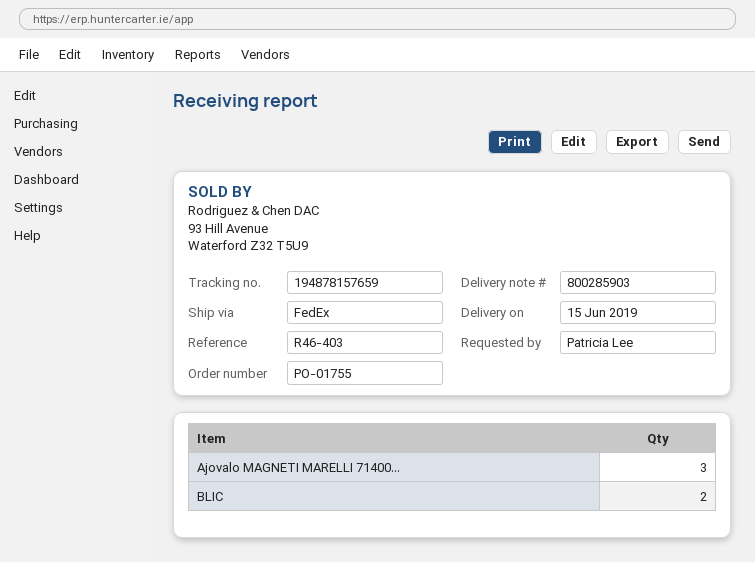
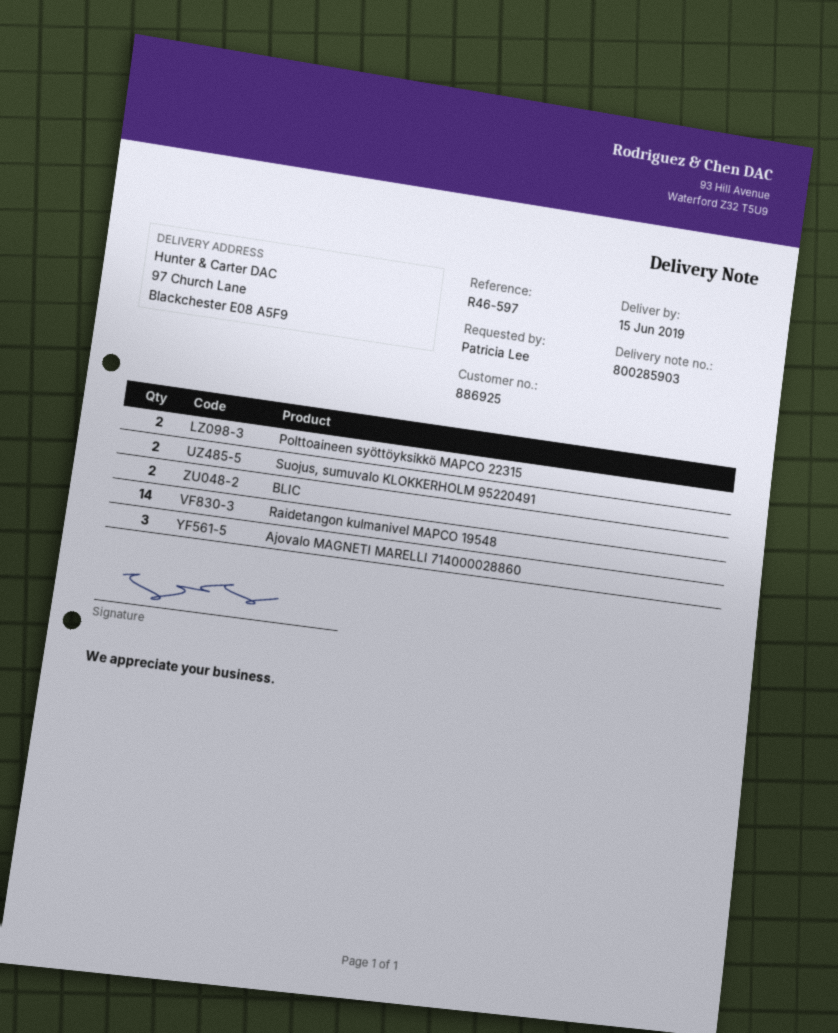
reference: R46-403 -> R46-597
Polttoaineen syöttöyksikkö MAPCO 22315: none -> 2
Suojus, sumuvalo KLOKKERHOLM 95220491: none -> 2
Raidetangon kulmanivel MAPCO 19548: none -> 14

